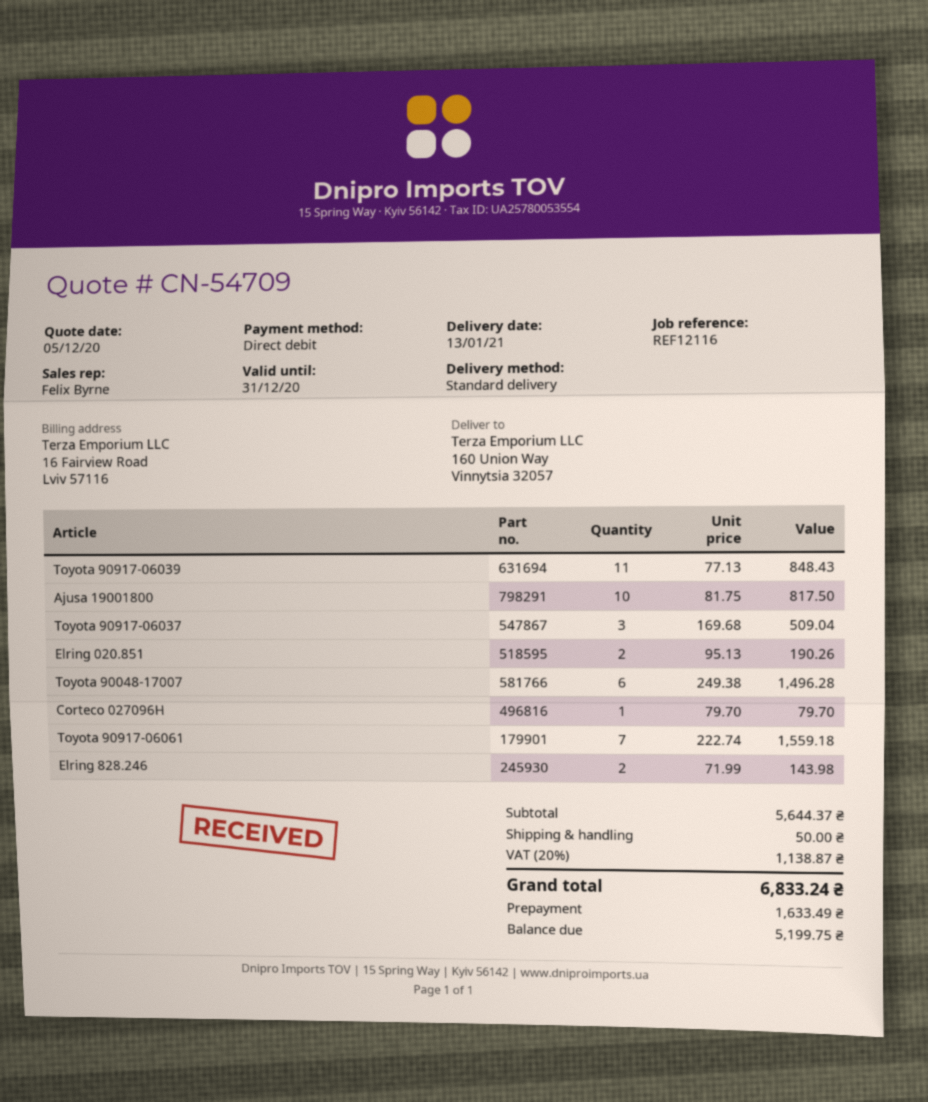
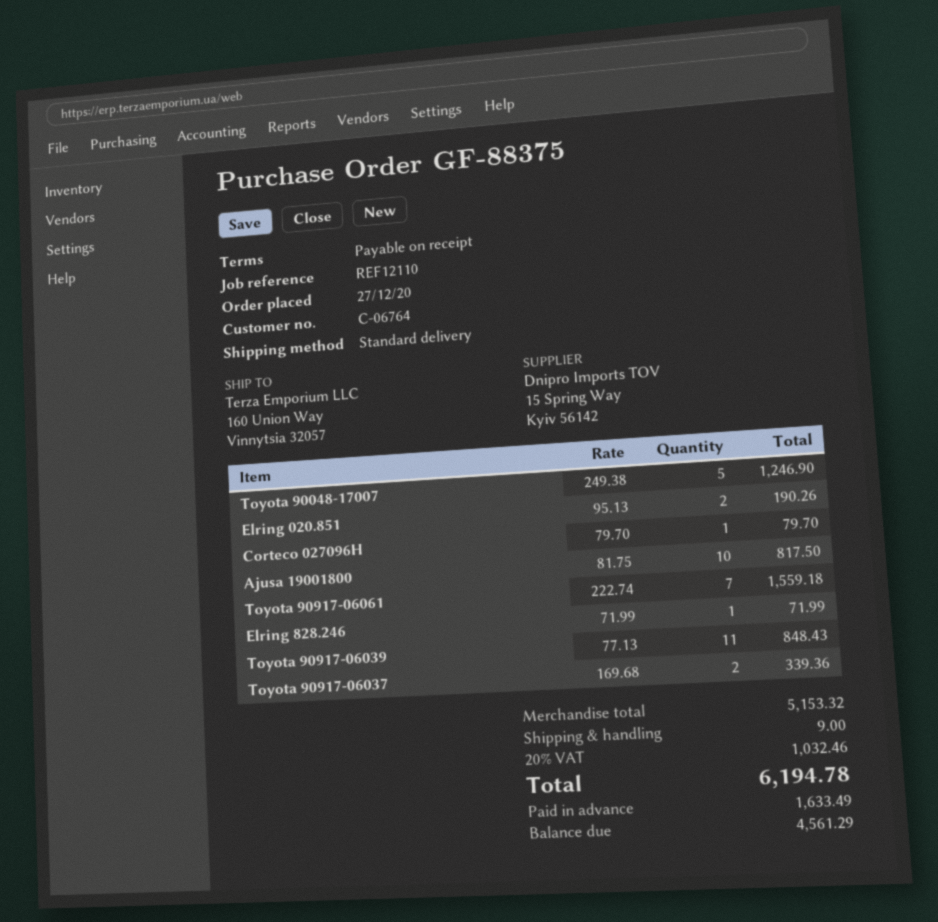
reference: REF12116 -> REF12110
Toyota 90917-06037: 3 x 169.68 = 509.04 -> 2 x 169.68 = 339.36
Toyota 90048-17007: 6 x 249.38 = 1496.28 -> 5 x 249.38 = 1246.90
Elring 828.246: 2 x 71.99 = 143.98 -> 1 x 71.99 = 71.99
subtotal: 5644.37 -> 5153.32
shipping: 50.00 -> 9.00
tax: 20% = 1138.87 -> 20% = 1032.46
total: 6833.24 -> 6194.78
balance: 5199.75 -> 4561.29

